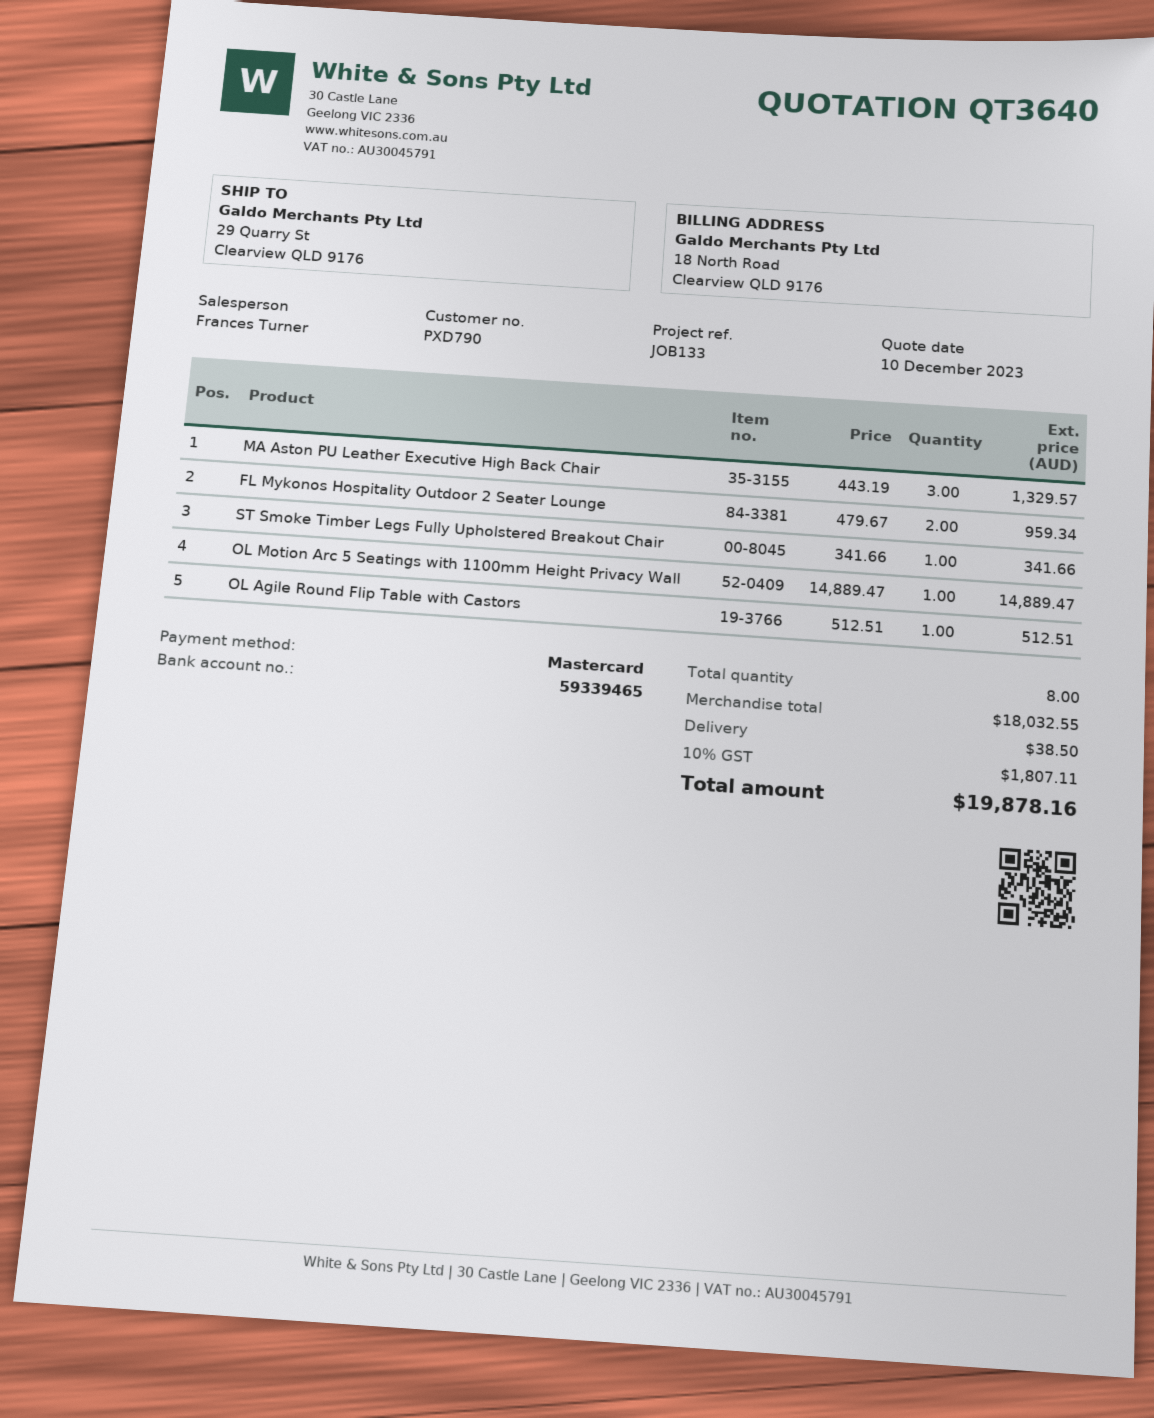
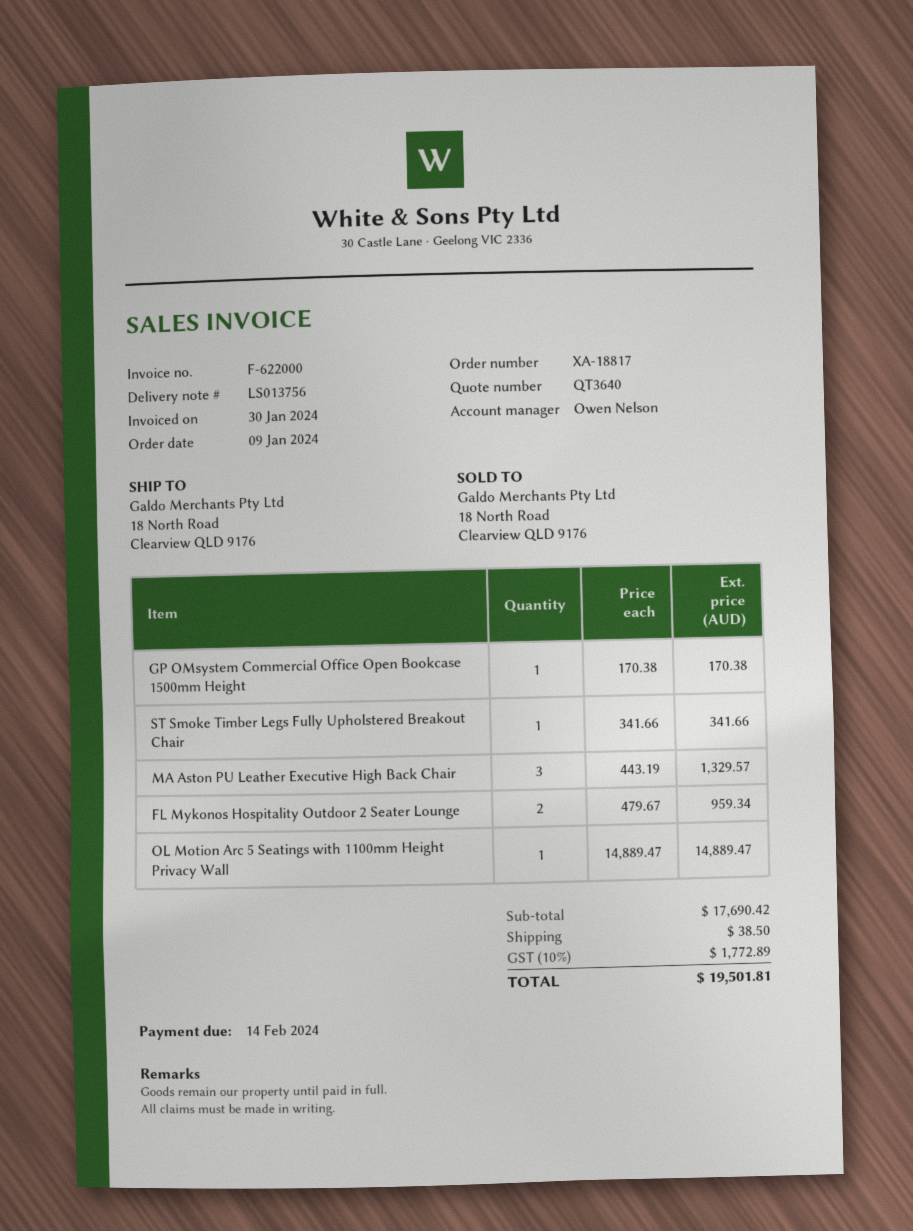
sales rep: Frances Turner -> Owen Nelson
ship to: 29 Quarry St, Clearview QLD 9176 -> 18 North Road, Clearview QLD 9176
OL Agile Round Flip Table with Castors: 1 x 512.51 = 512.51 -> none
GP OMsystem Commercial Office Open Bookcase 1500mm Height: none -> 1 x 170.38 = 170.38
subtotal: 18032.55 -> 17690.42
tax: 10% = 1807.11 -> 10% = 1772.89
total: 19878.16 -> 19501.81

